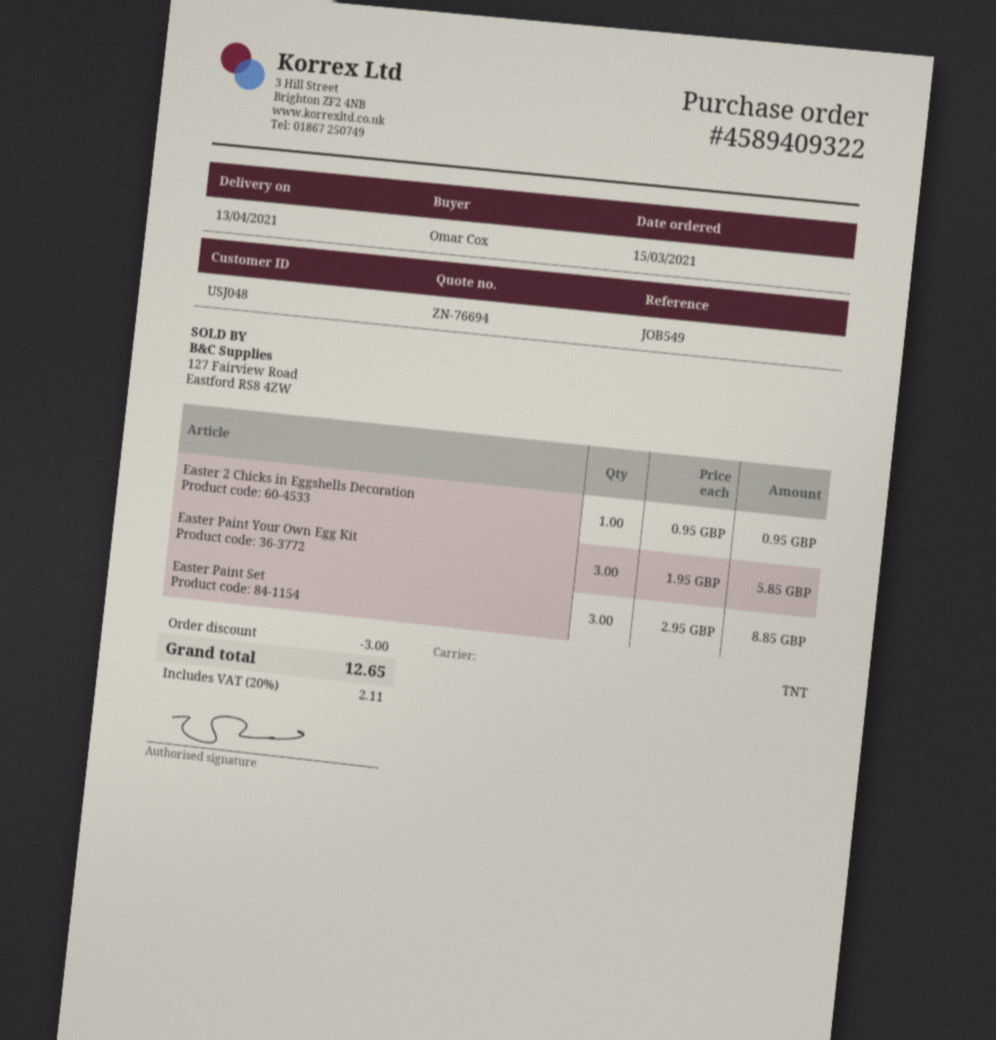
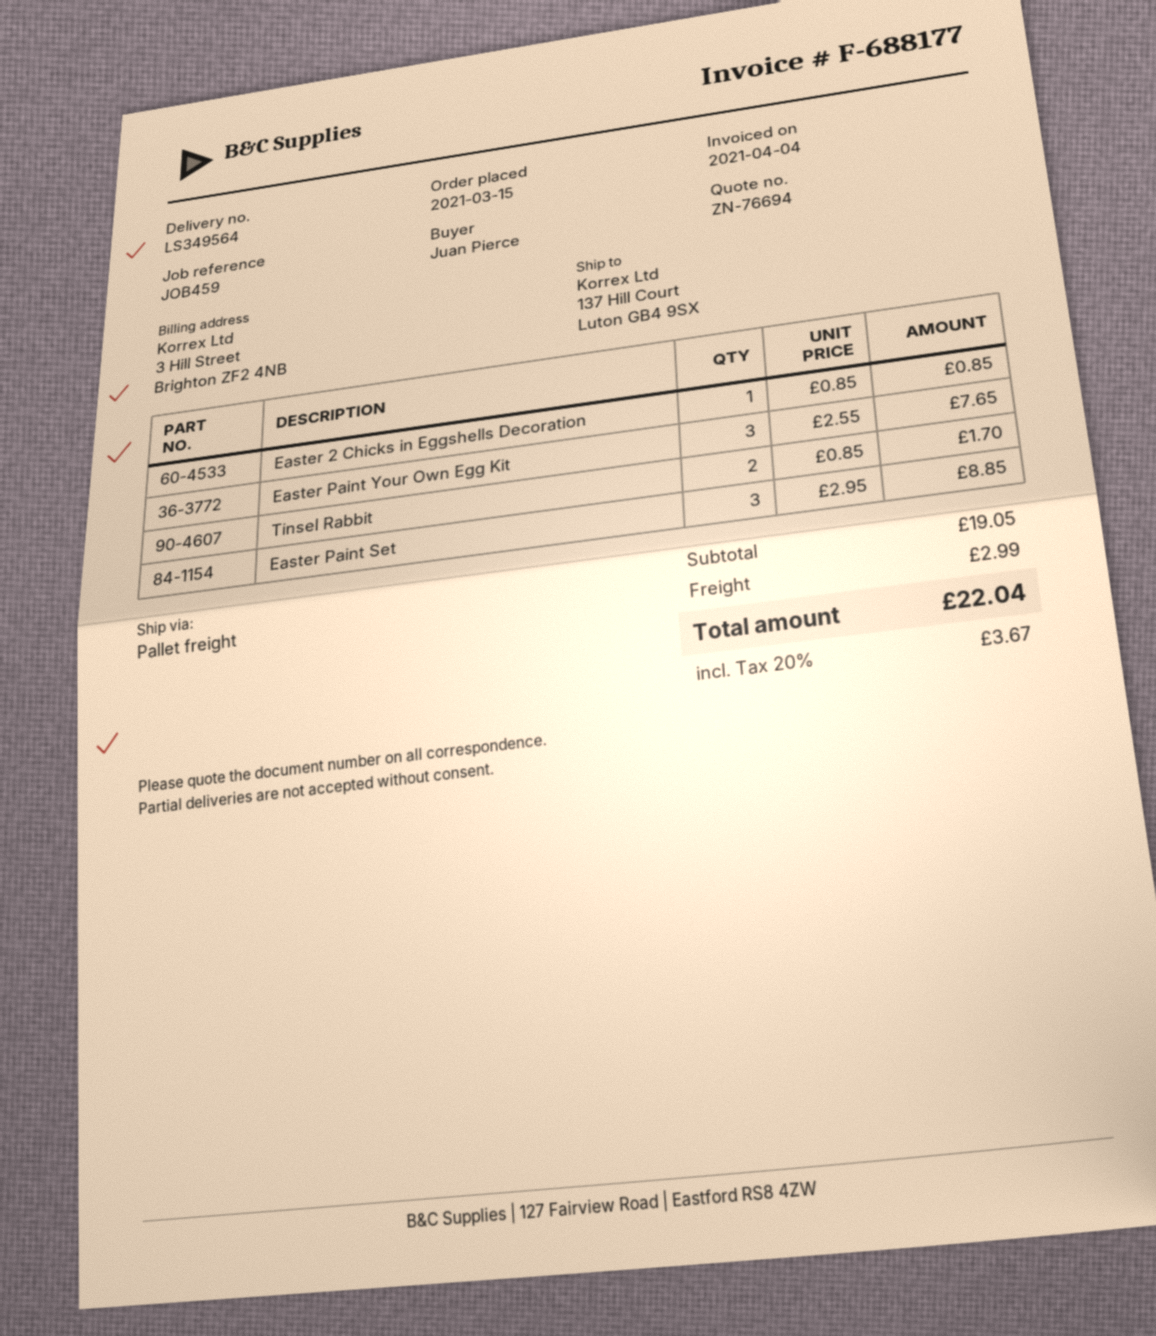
reference: JOB549 -> JOB459
ordered by: Omar Cox -> Juan Pierce
shipping method: TNT -> pallet freight
Easter 2 Chicks in Eggshells Decoration: 1 x 0.95 = 0.95 -> 1 x 0.85 = 0.85
Easter Paint Your Own Egg Kit: 3 x 1.95 = 5.85 -> 3 x 2.55 = 7.65
Tinsel Rabbit: none -> 2 x 0.85 = 1.70
discount: 3.00 -> none
shipping: none -> 2.99
tax: 20% = 2.11 -> 20% = 3.67
total: 12.65 -> 22.04

